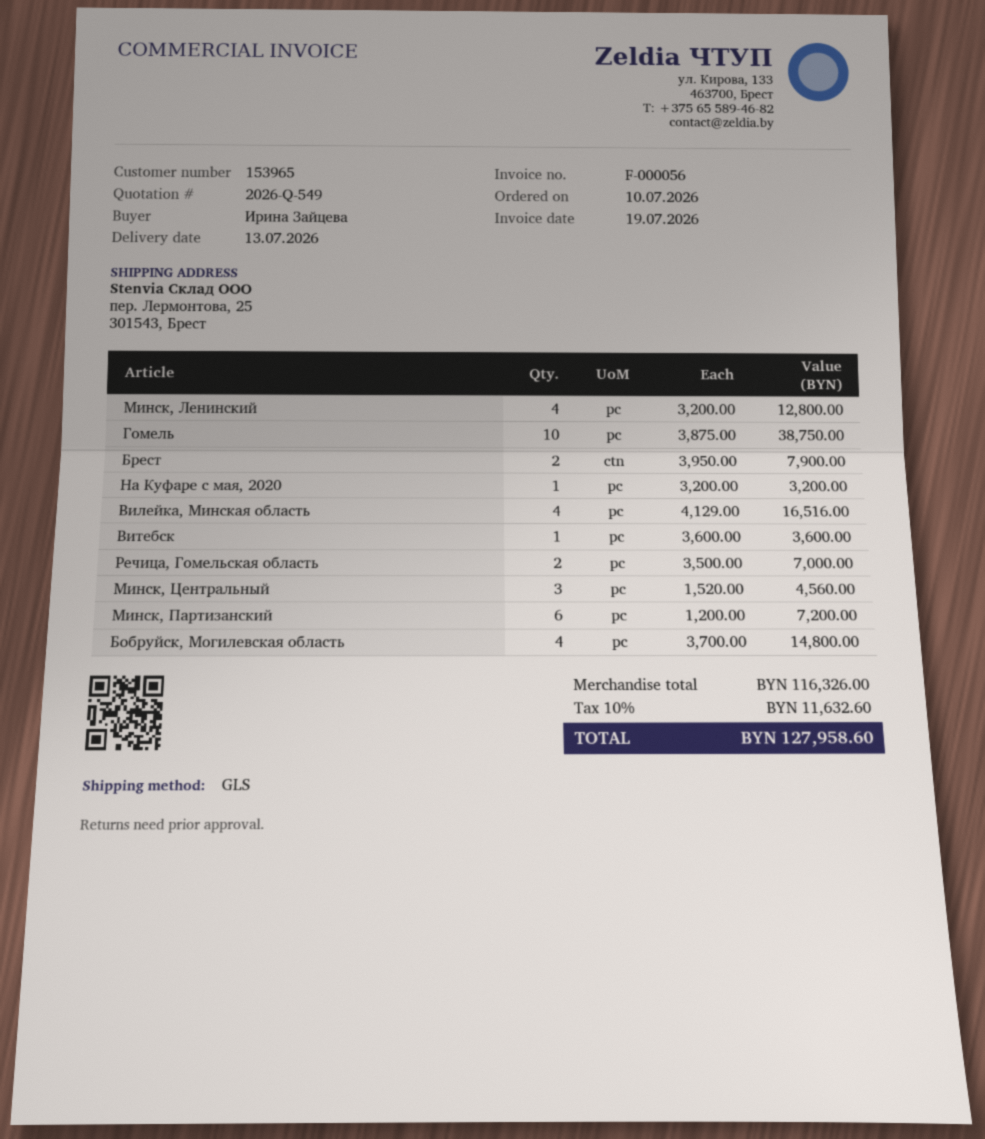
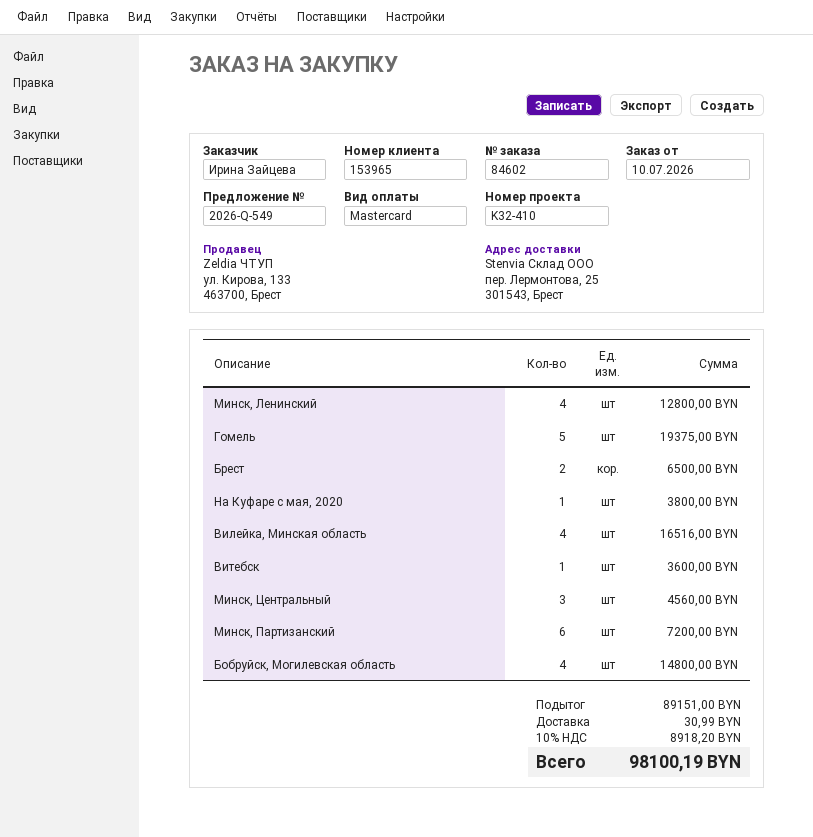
Гомель: 10 for 38750.00 -> 5 for 19375.00
Брест: 2 for 7900.00 -> 2 for 6500.00
На Куфаре с мая, 2020: 1 for 3200.00 -> 1 for 3800.00
Речица, Гомельская область: 2 for 7000.00 -> none
subtotal: 116326.00 -> 89151.00
shipping: none -> 30.99
tax: 10% = 11632.60 -> 10% = 8918.20
total: 127958.60 -> 98100.19

